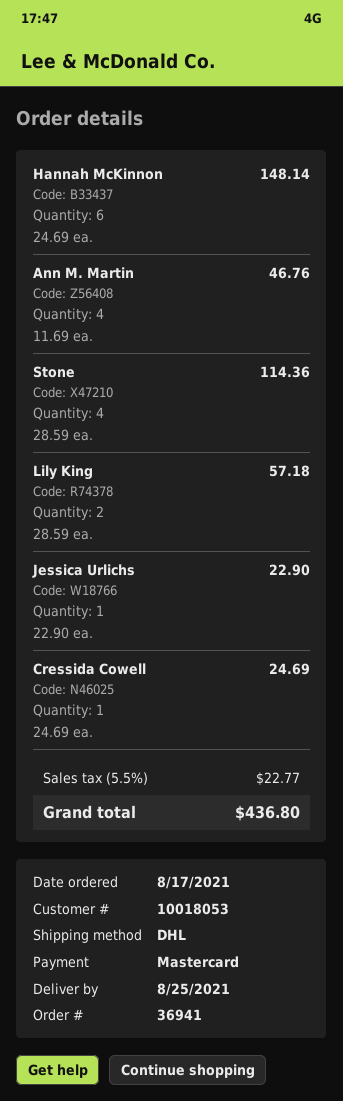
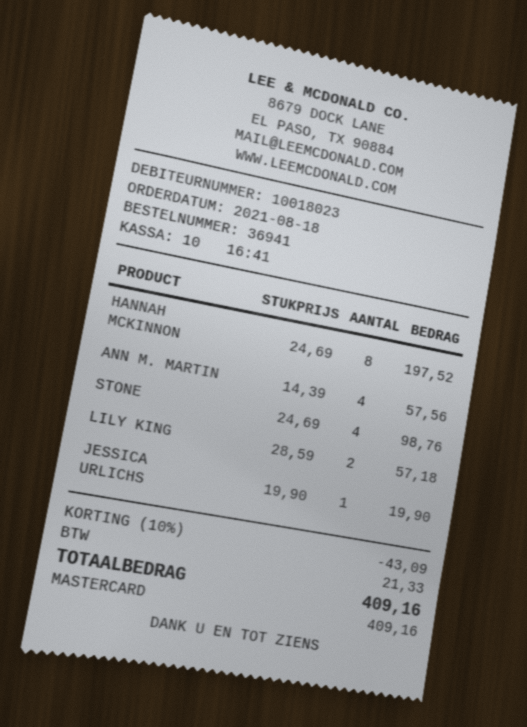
order date: 2021-08-17 -> 2021-08-18
customer number: 10018053 -> 10018023
Hannah McKinnon: 6 x 24.69 = 148.14 -> 8 x 24.69 = 197.52
Ann M. Martin: 4 x 11.69 = 46.76 -> 4 x 14.39 = 57.56
Stone: 4 x 28.59 = 114.36 -> 4 x 24.69 = 98.76
Jessica Urlichs: 1 x 22.90 = 22.90 -> 1 x 19.90 = 19.90
Cressida Cowell: 1 x 24.69 = 24.69 -> none
discount: none -> 10% = 43.09
tax: 22.77 -> 21.33
total: 436.80 -> 409.16

